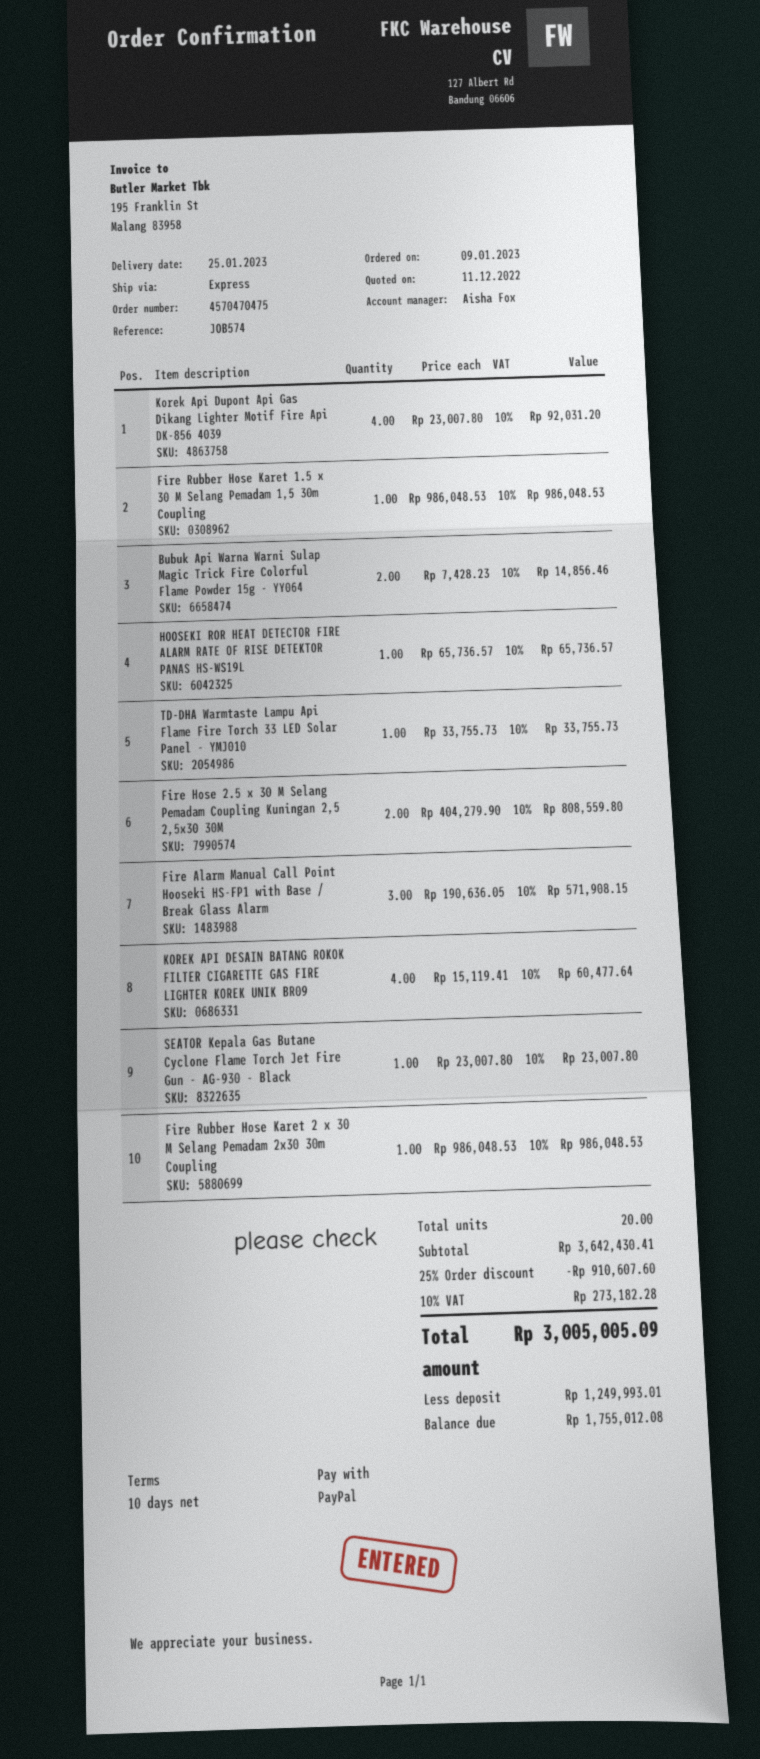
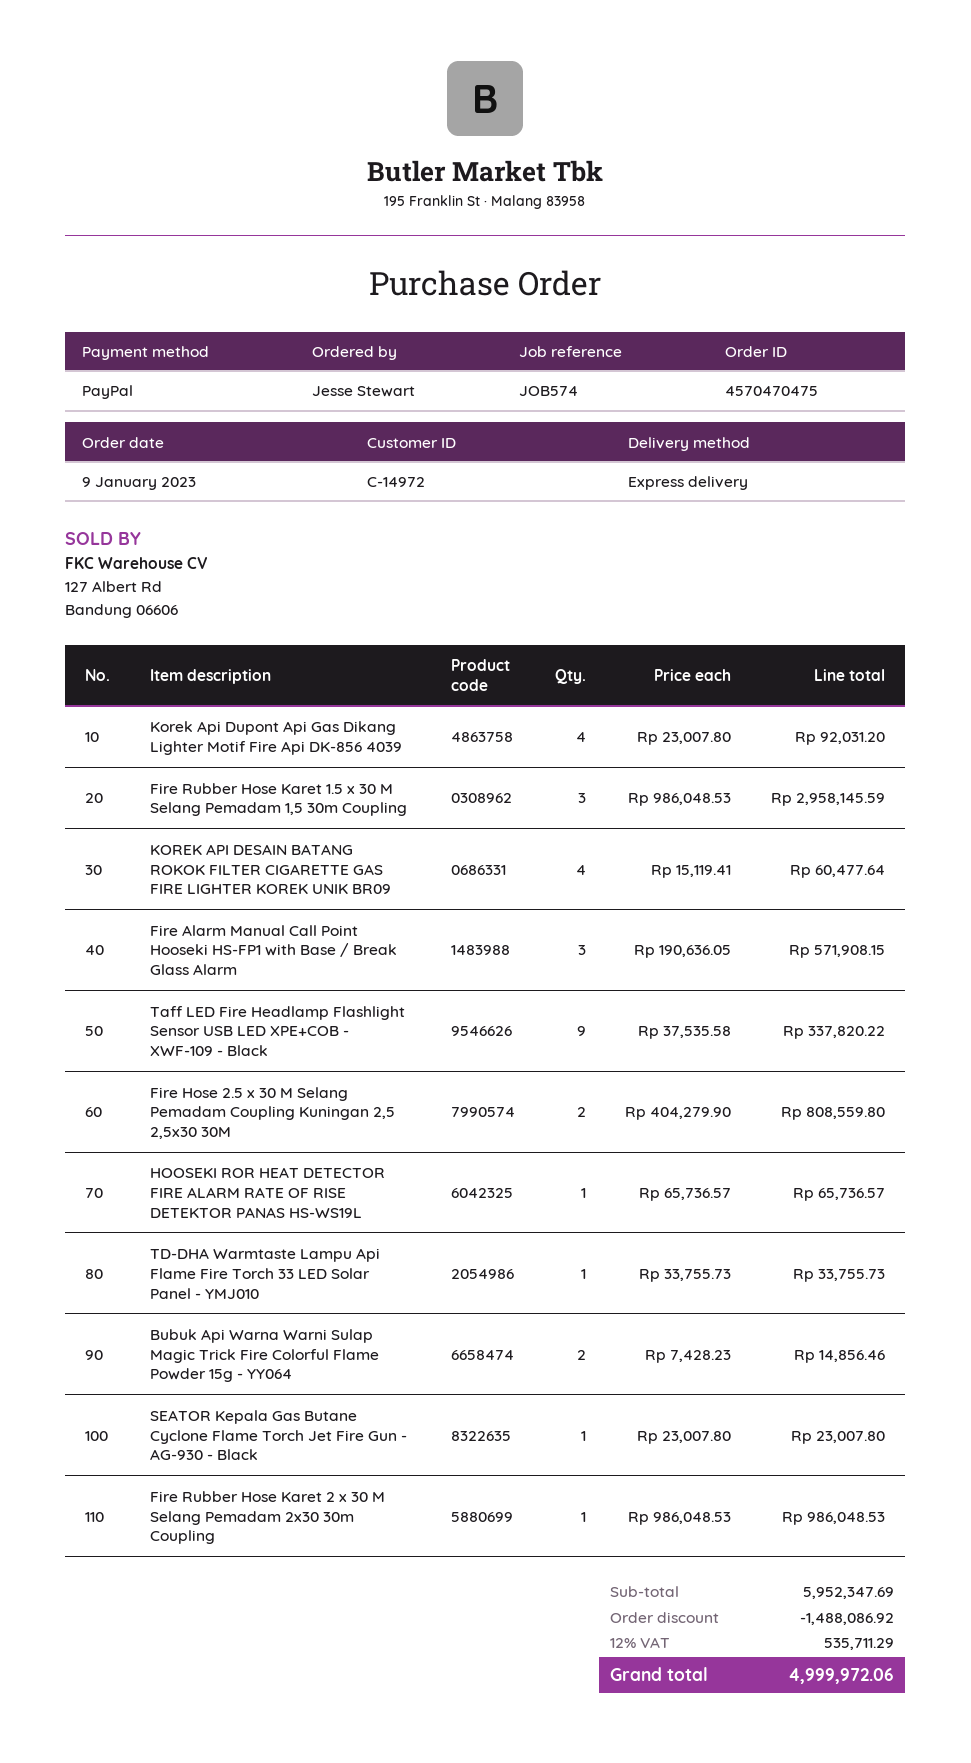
Fire Rubber Hose Karet 1.5 x 30 M Selang Pemadam 1,5 30m Coupling: 1 x 986048.53 = 986048.53 -> 3 x 986048.53 = 2958145.59
Taff LED Fire Headlamp Flashlight Sensor USB LED XPE+COB - XWF-109 - Black: none -> 9 x 37535.58 = 337820.22
subtotal: 3642430.41 -> 5952347.69
discount: 910607.60 -> 1488086.92
tax: 10% = 273182.28 -> 12% = 535711.29
total: 3005005.09 -> 4999972.06

